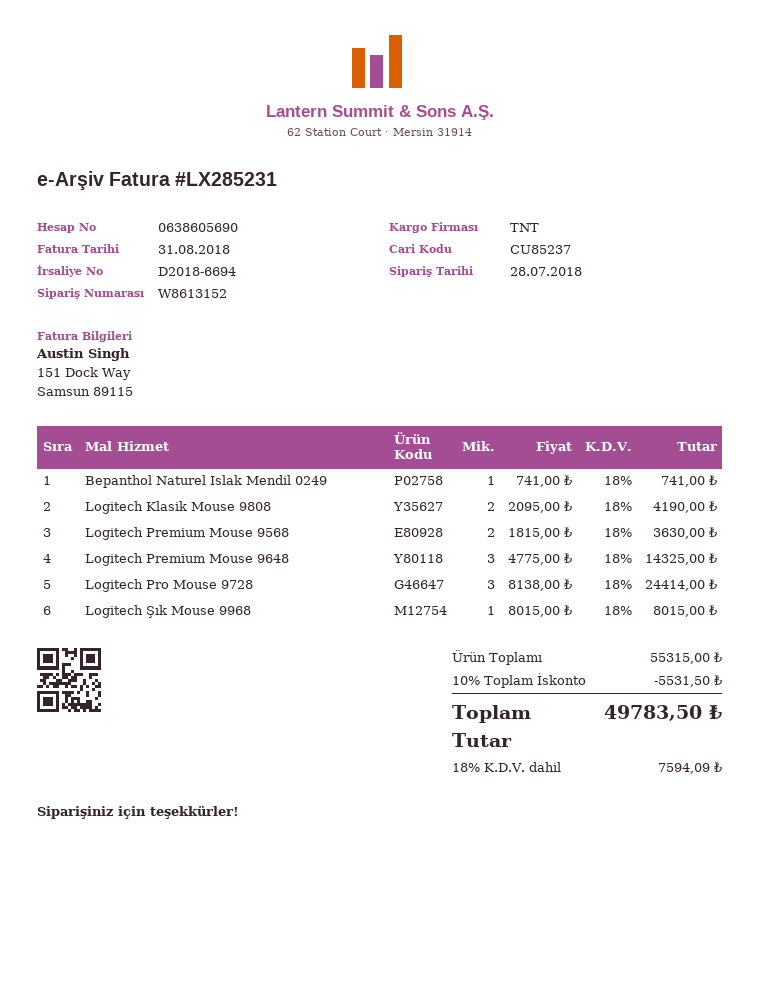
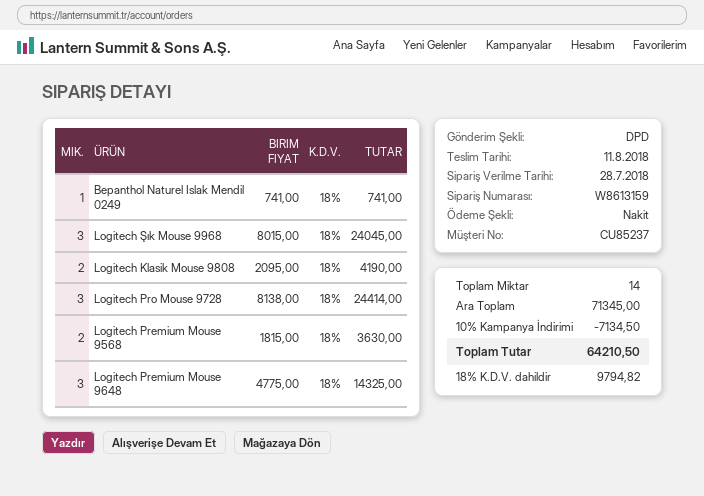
order number: W8613152 -> W8613159
shipping method: TNT -> DPD
Logitech Şık Mouse 9968: 1 x 8015.00 = 8015.00 -> 3 x 8015.00 = 24045.00
subtotal: 55315.00 -> 71345.00
discount: 10% = 5531.50 -> 10% = 7134.50
tax: 18% = 7594.09 -> 18% = 9794.82
total: 49783.50 -> 64210.50

